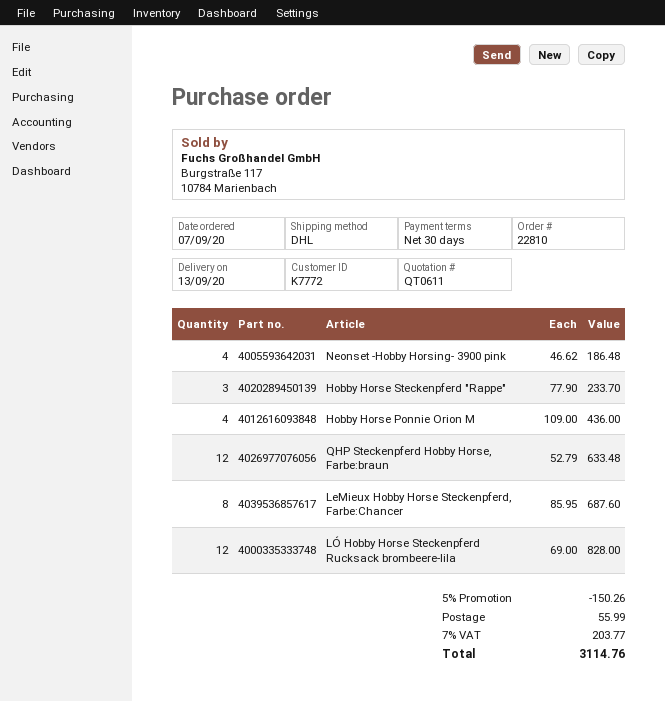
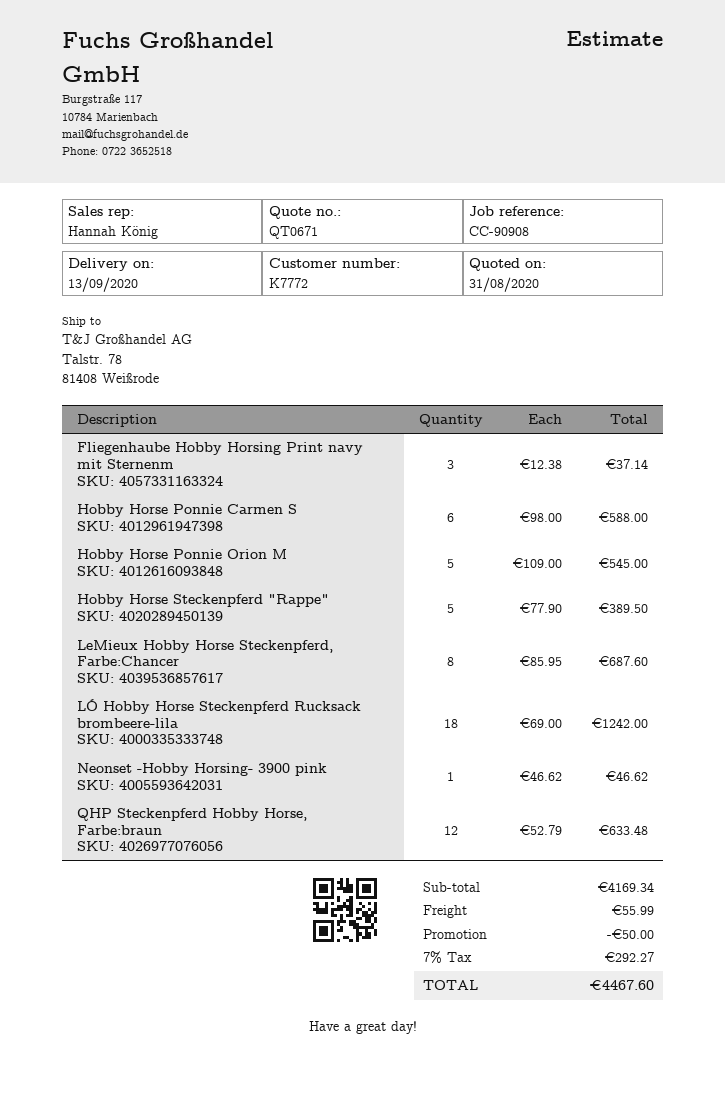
quote number: QT0611 -> QT0671
Neonset -Hobby Horsing- 3900 pink: 4 x 46.62 = 186.48 -> 1 x 46.62 = 46.62
Hobby Horse Steckenpferd "Rappe": 3 x 77.90 = 233.70 -> 5 x 77.90 = 389.50
Hobby Horse Ponnie Orion M: 4 x 109.00 = 436.00 -> 5 x 109.00 = 545.00
LÓ Hobby Horse Steckenpferd Rucksack brombeere-lila: 12 x 69.00 = 828.00 -> 18 x 69.00 = 1242.00
Fliegenhaube Hobby Horsing Print navy mit Sternenm: none -> 3 x 12.38 = 37.14
Hobby Horse Ponnie Carmen S: none -> 6 x 98.00 = 588.00
discount: 150.26 -> 50.00
tax: 7% = 203.77 -> 7% = 292.27
total: 3114.76 -> 4467.60

